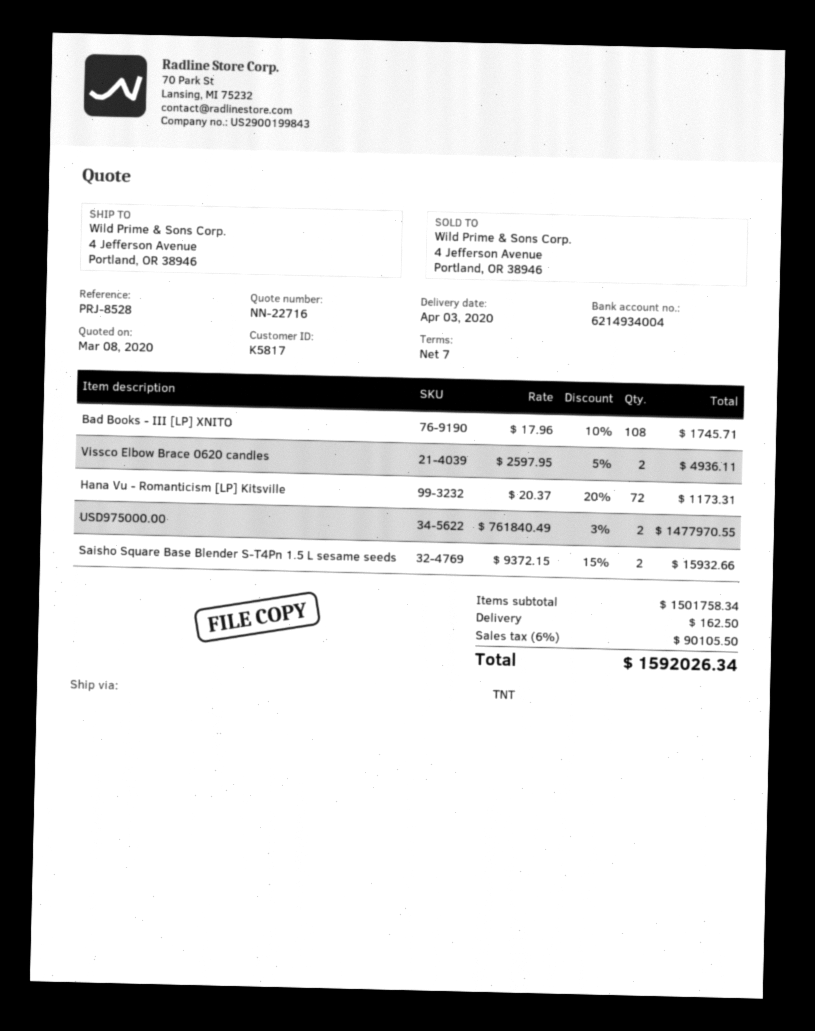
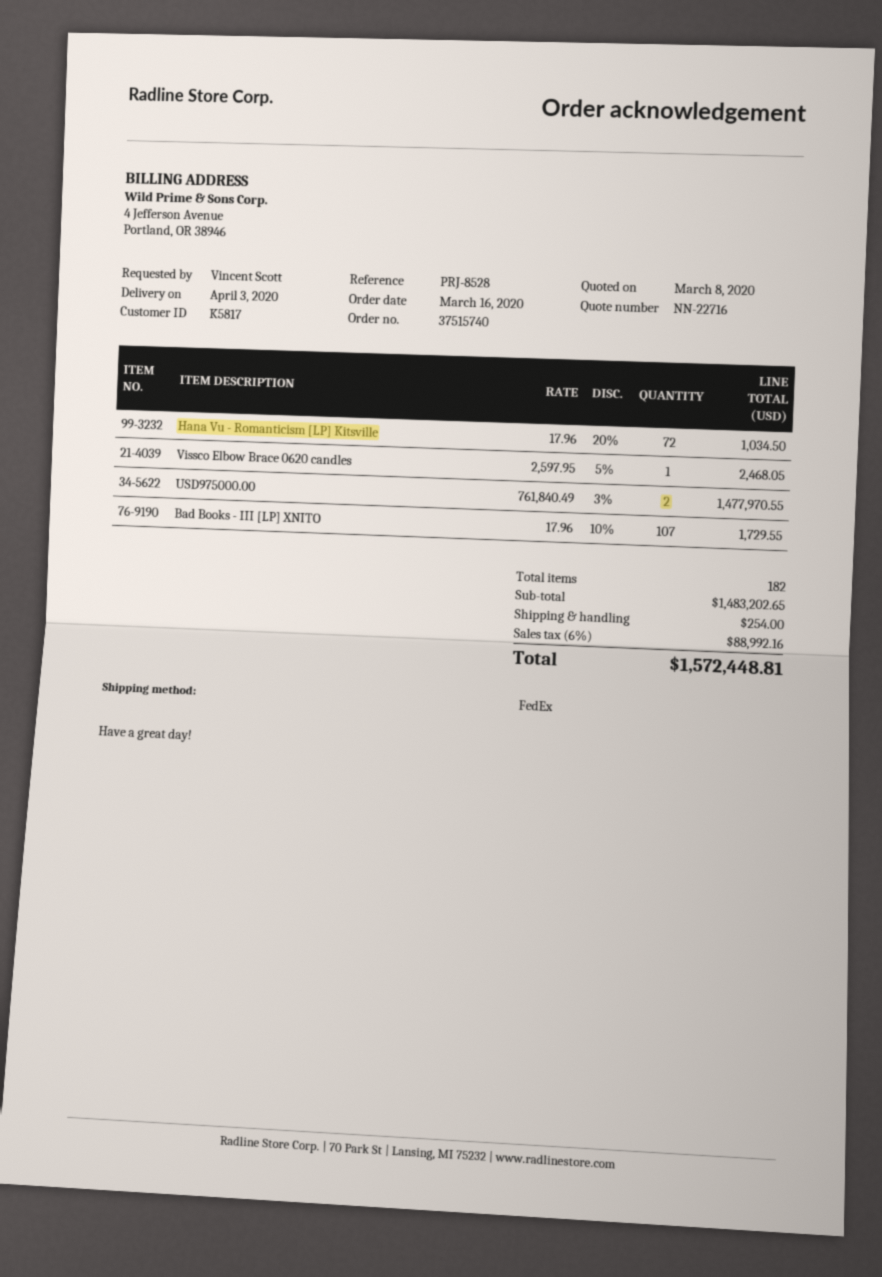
shipping method: TNT -> FedEx
Bad Books - III [LP] XNITO: 108 x 17.96 - 10% = 1745.71 -> 107 x 17.96 - 10% = 1729.55
Vissco Elbow Brace 0620 candles: 2 x 2597.95 - 5% = 4936.11 -> 1 x 2597.95 - 5% = 2468.05
Hana Vu - Romanticism [LP] Kitsville: 72 x 20.37 - 20% = 1173.31 -> 72 x 17.96 - 20% = 1034.50
Saisho Square Base Blender S-T4Pn 1.5 L sesame seeds: 2 x 9372.15 - 15% = 15932.66 -> none
subtotal: 1501758.34 -> 1483202.65
shipping: 162.50 -> 254.00
tax: 6% = 90105.50 -> 6% = 88992.16
total: 1592026.34 -> 1572448.81

